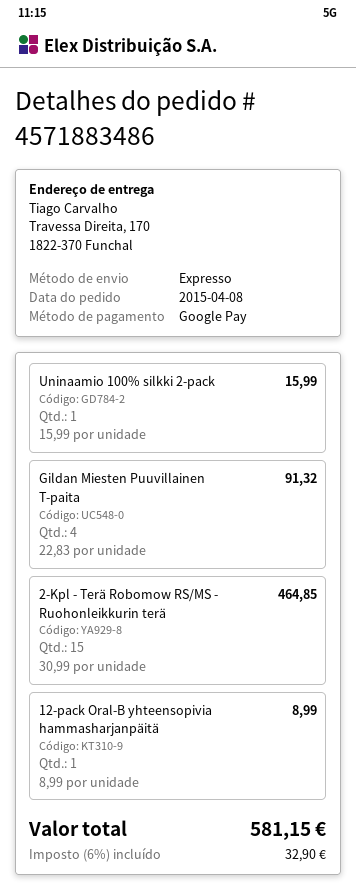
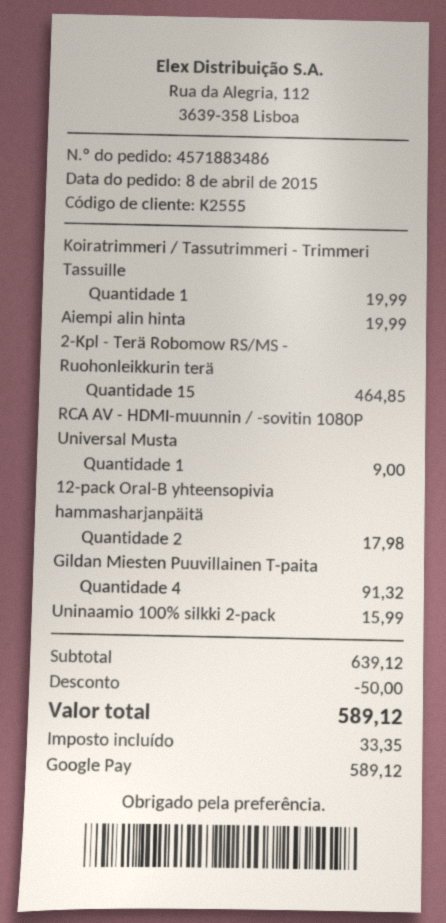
12-pack Oral-B yhteensopivia hammasharjanpäitä: 1 for 8.99 -> 2 for 17.98
Koiratrimmeri / Tassutrimmeri - Trimmeri Tassuille: none -> 1 for 19.99
Aiempi alin hinta: none -> 1 for 19.99
RCA AV - HDMI-muunnin / -sovitin 1080P Universal Musta: none -> 1 for 9.00
discount: none -> 50.00
tax: 32.90 -> 33.35
total: 581.15 -> 589.12

